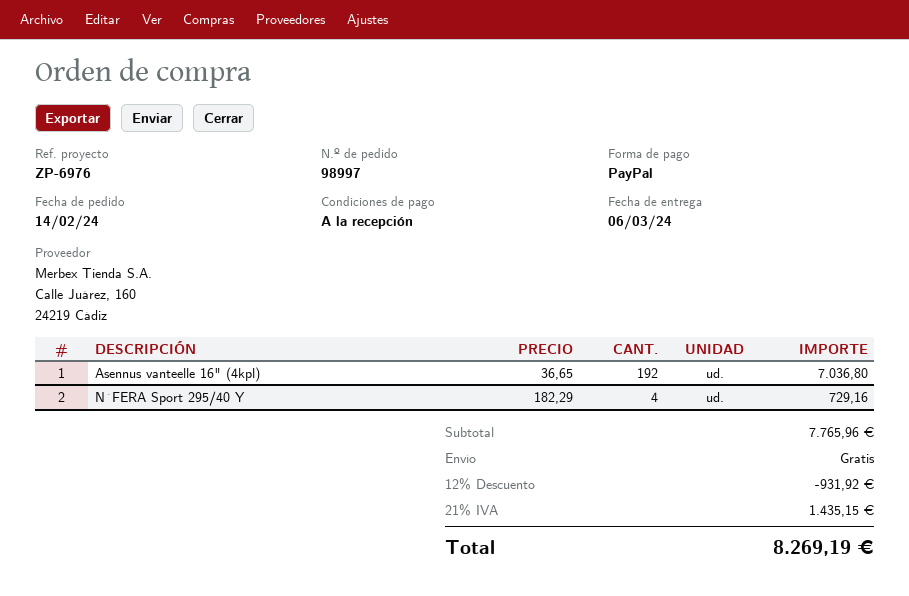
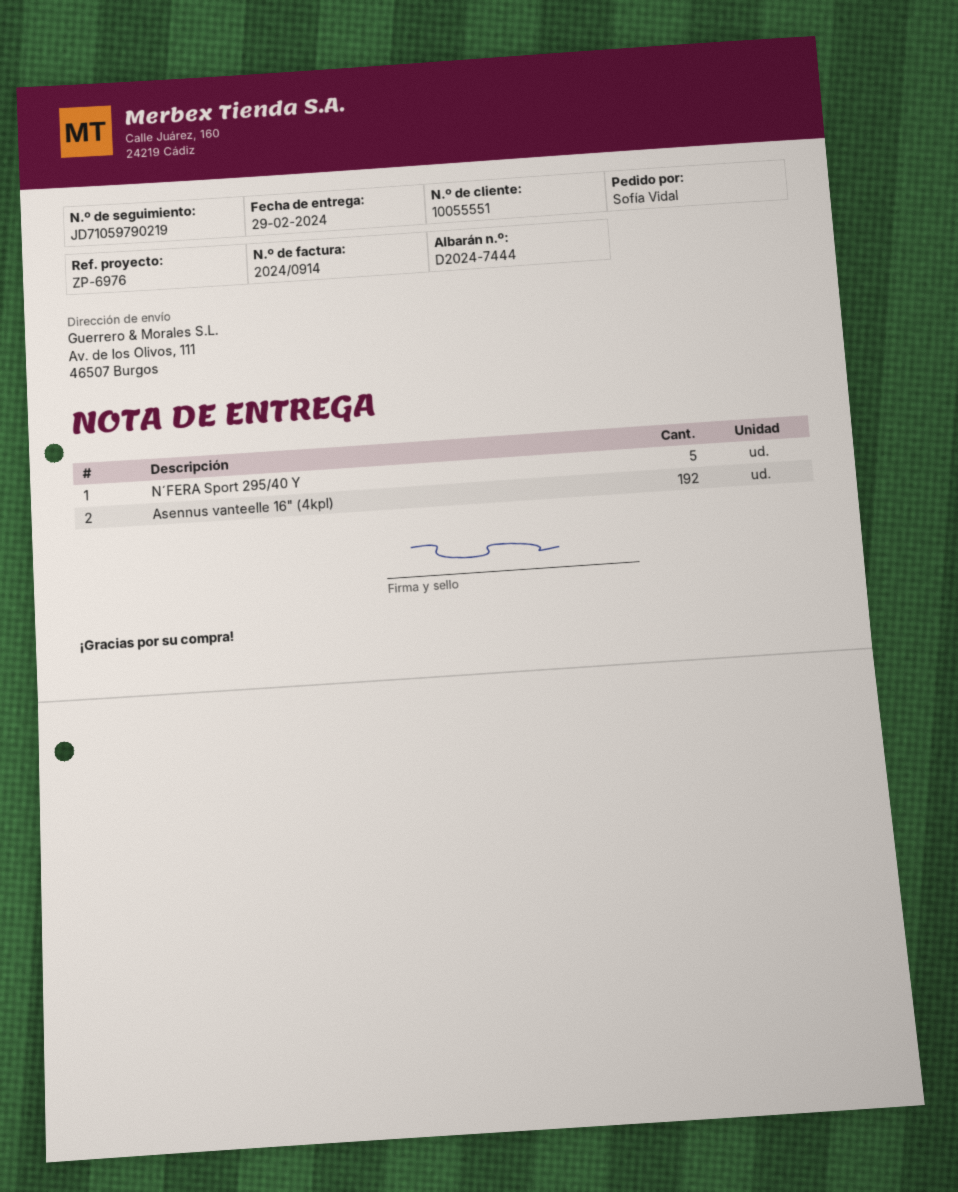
delivery date: 2024-03-06 -> 2024-02-29
N´FERA Sport 295/40 Y: 4 -> 5

